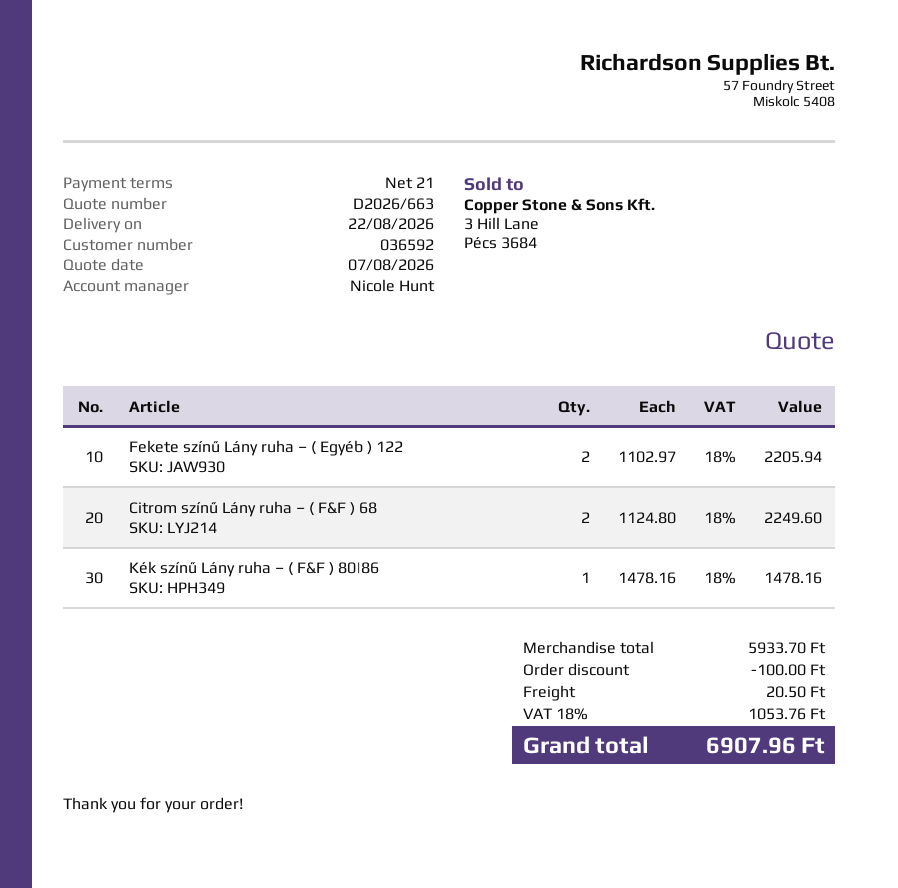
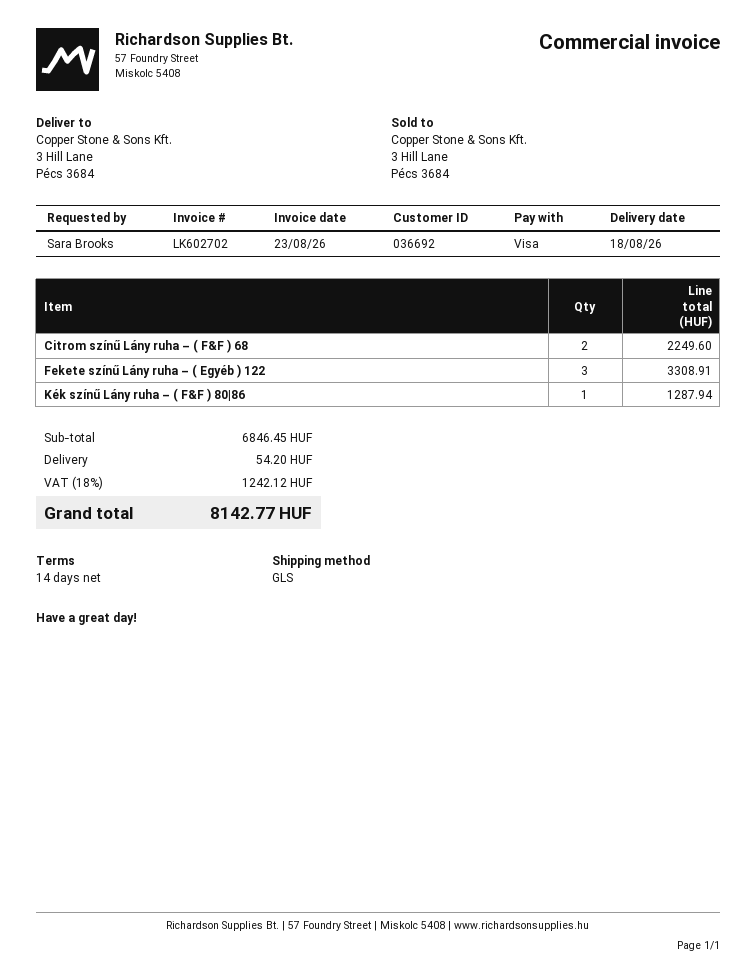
delivery date: 2026-08-22 -> 2026-08-18
payment terms: 21 days -> 14 days
customer number: 036592 -> 036692
Fekete színű Lány ruha – ( Egyéb ) 122: 2 for 2205.94 -> 3 for 3308.91
Kék színű Lány ruha – ( F&F ) 80|86: 1 for 1478.16 -> 1 for 1287.94
subtotal: 5933.70 -> 6846.45
discount: 100.00 -> none
shipping: 20.50 -> 54.20
tax: 18% = 1053.76 -> 18% = 1242.12
total: 6907.96 -> 8142.77

